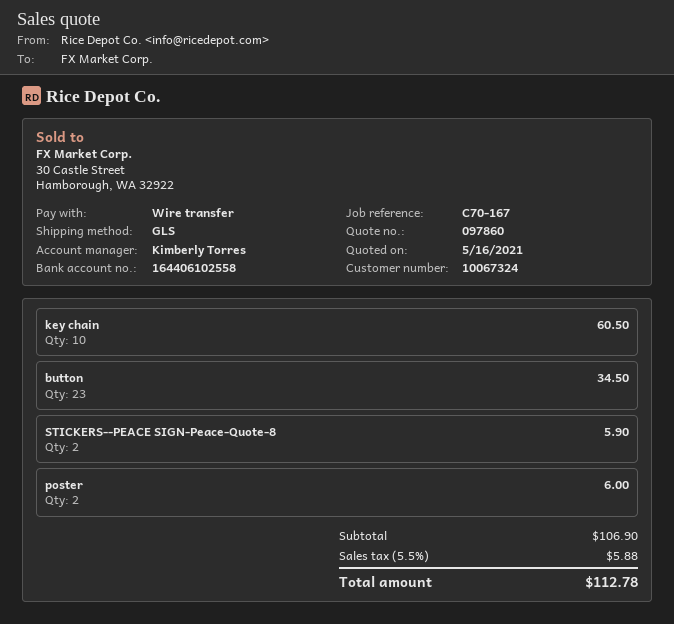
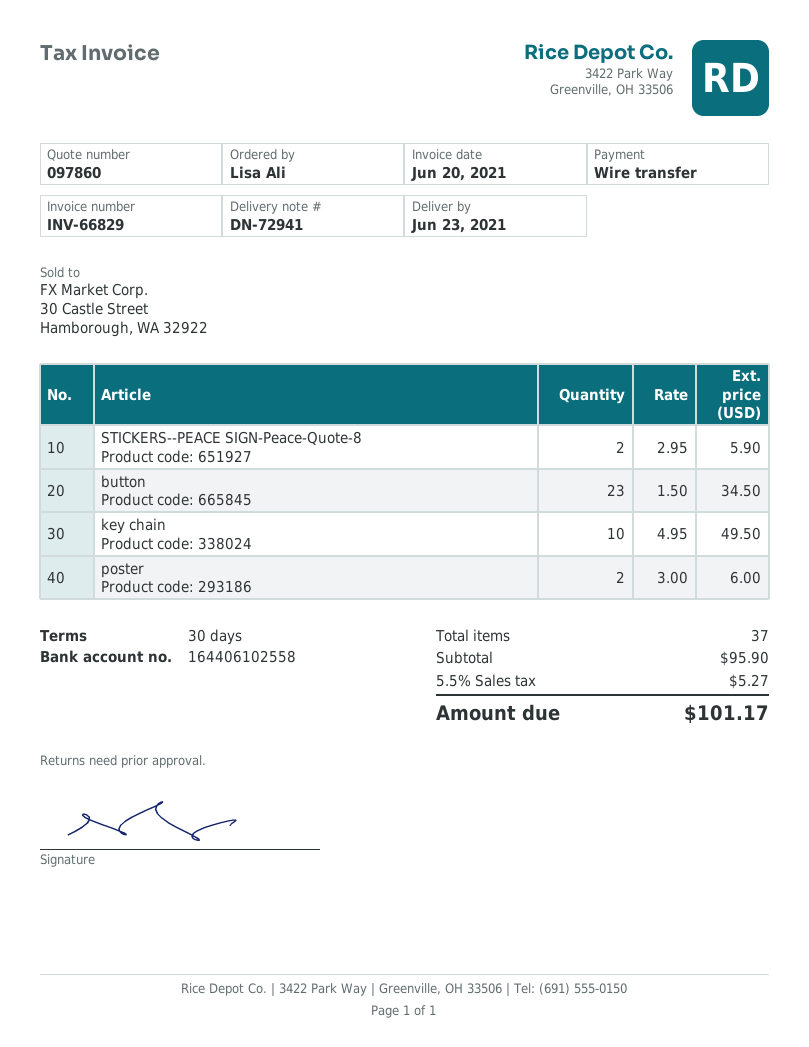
key chain: 10 for 60.50 -> 10 for 49.50
subtotal: 106.90 -> 95.90
tax: 5.5% = 5.88 -> 5.5% = 5.27
total: 112.78 -> 101.17

